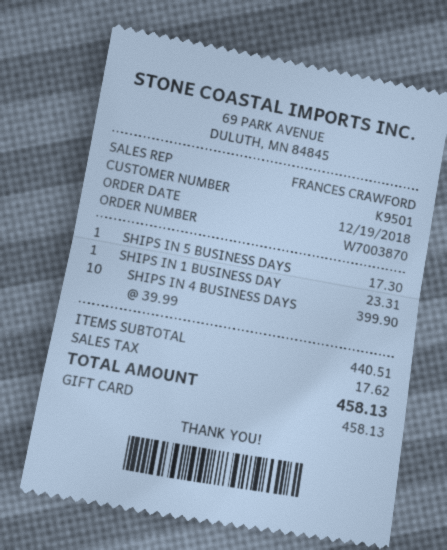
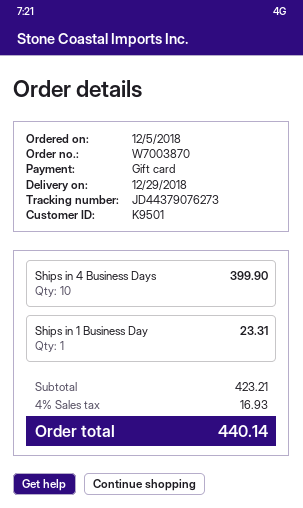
order date: 2018-12-19 -> 2018-12-05
SHIPS IN 5 BUSINESS DAYS: 1 for 17.30 -> none
subtotal: 440.51 -> 423.21
tax: 17.62 -> 16.93
total: 458.13 -> 440.14

